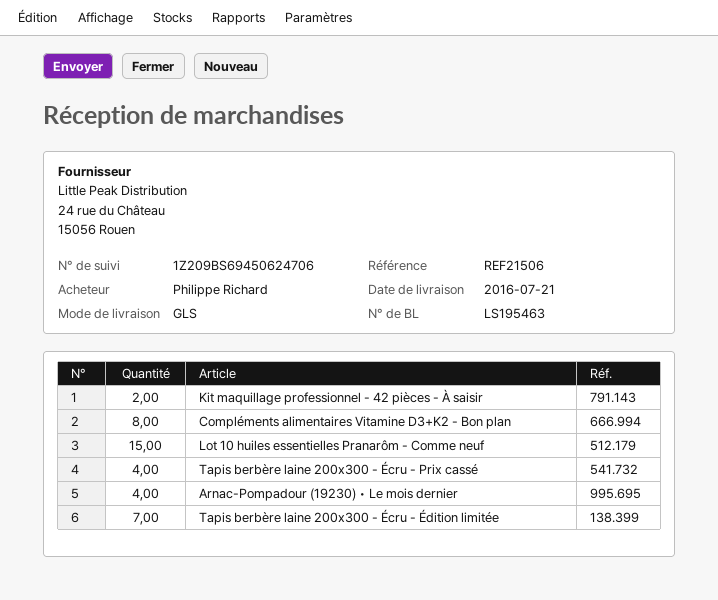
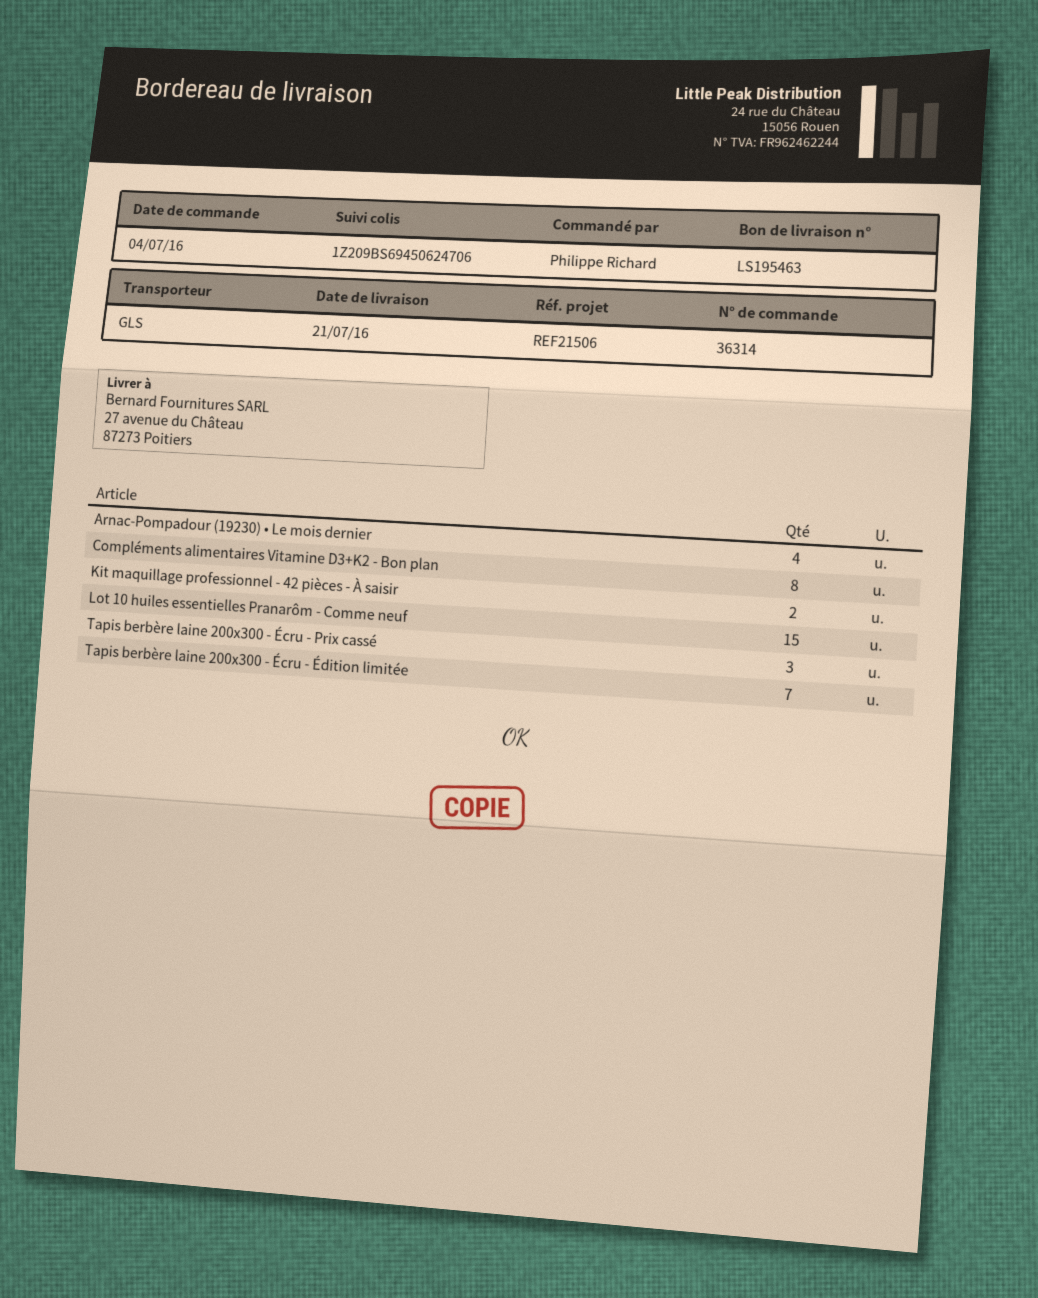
Tapis berbère laine 200x300 - Écru - Prix cassé: 4 -> 3

